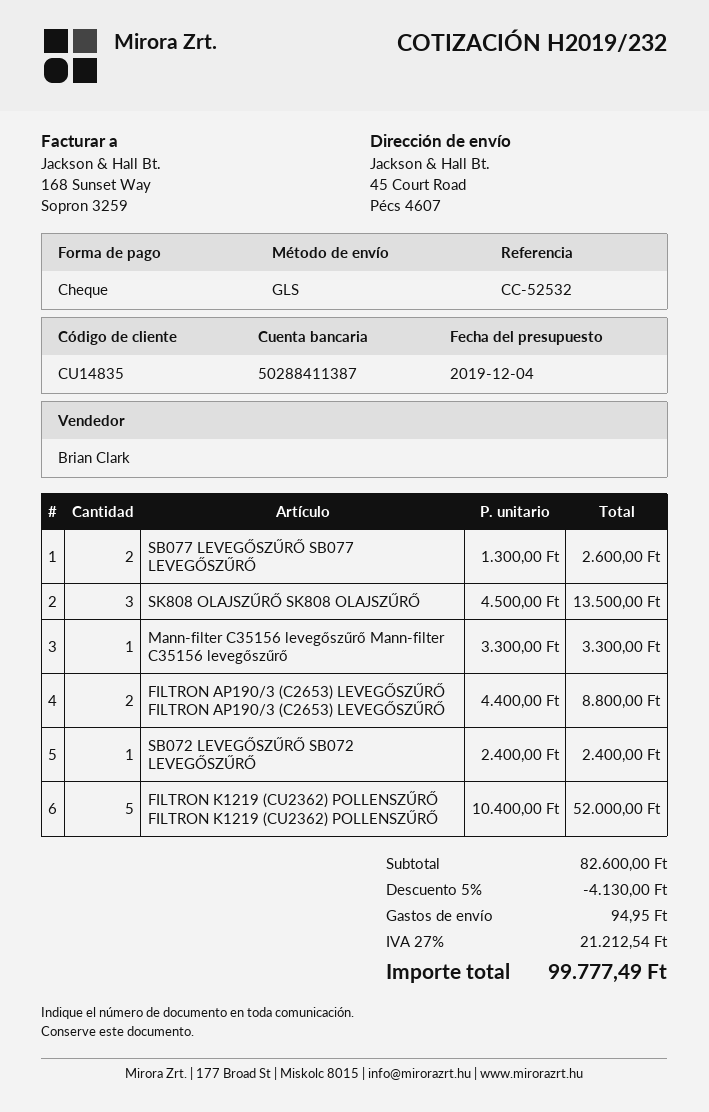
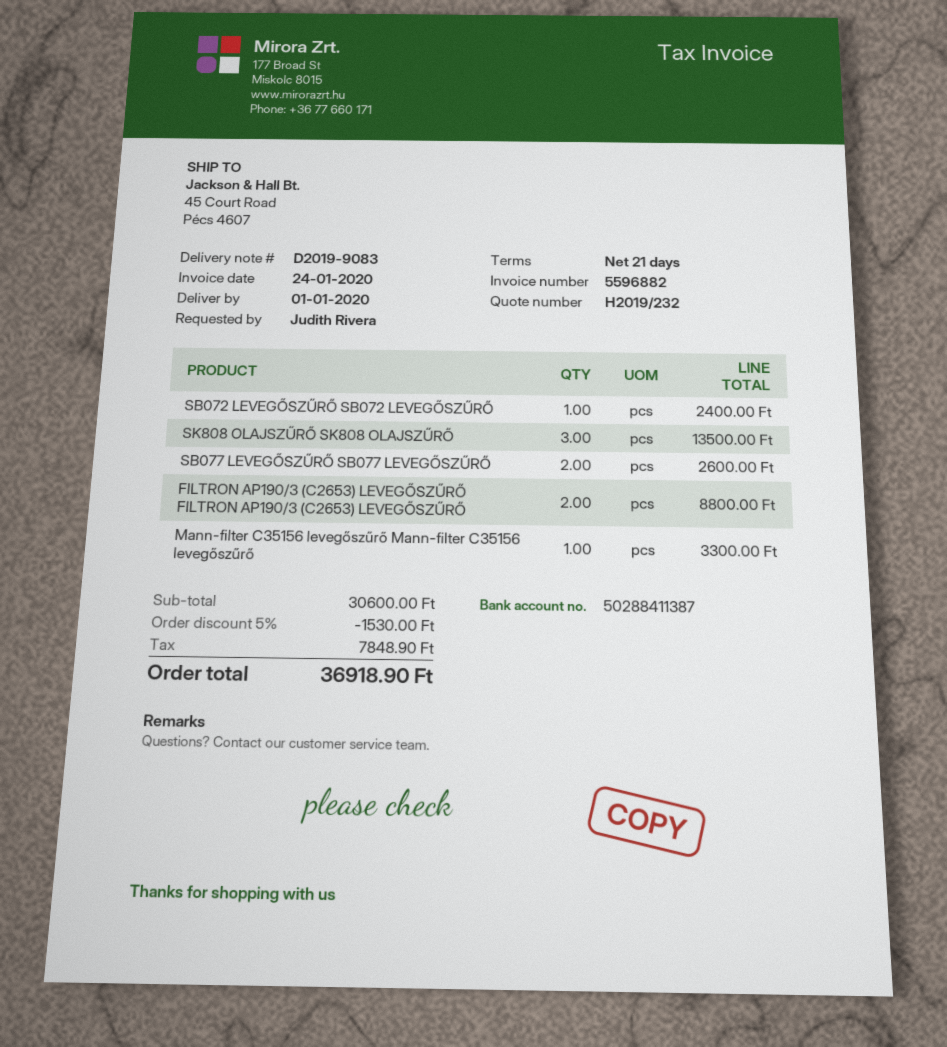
FILTRON K1219 (CU2362) POLLENSZŰRŐ FILTRON K1219 (CU2362) POLLENSZŰRŐ: 5 for 52000.00 -> none
subtotal: 82600.00 -> 30600.00
discount: 5% = 4130.00 -> 5% = 1530.00
shipping: 94.95 -> none
tax: 21212.54 -> 7848.90
total: 99777.49 -> 36918.90

